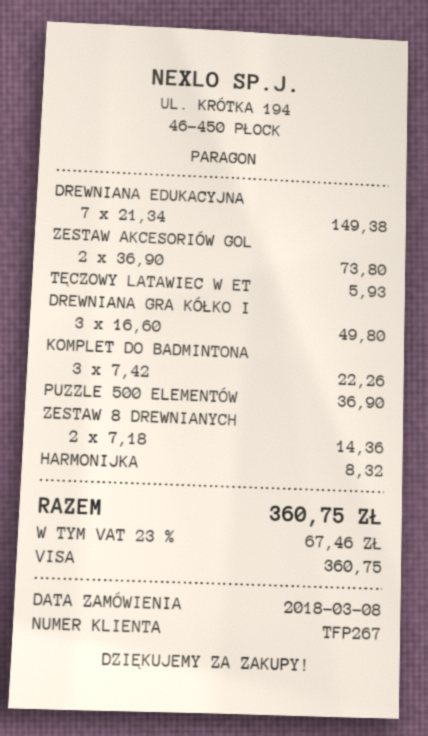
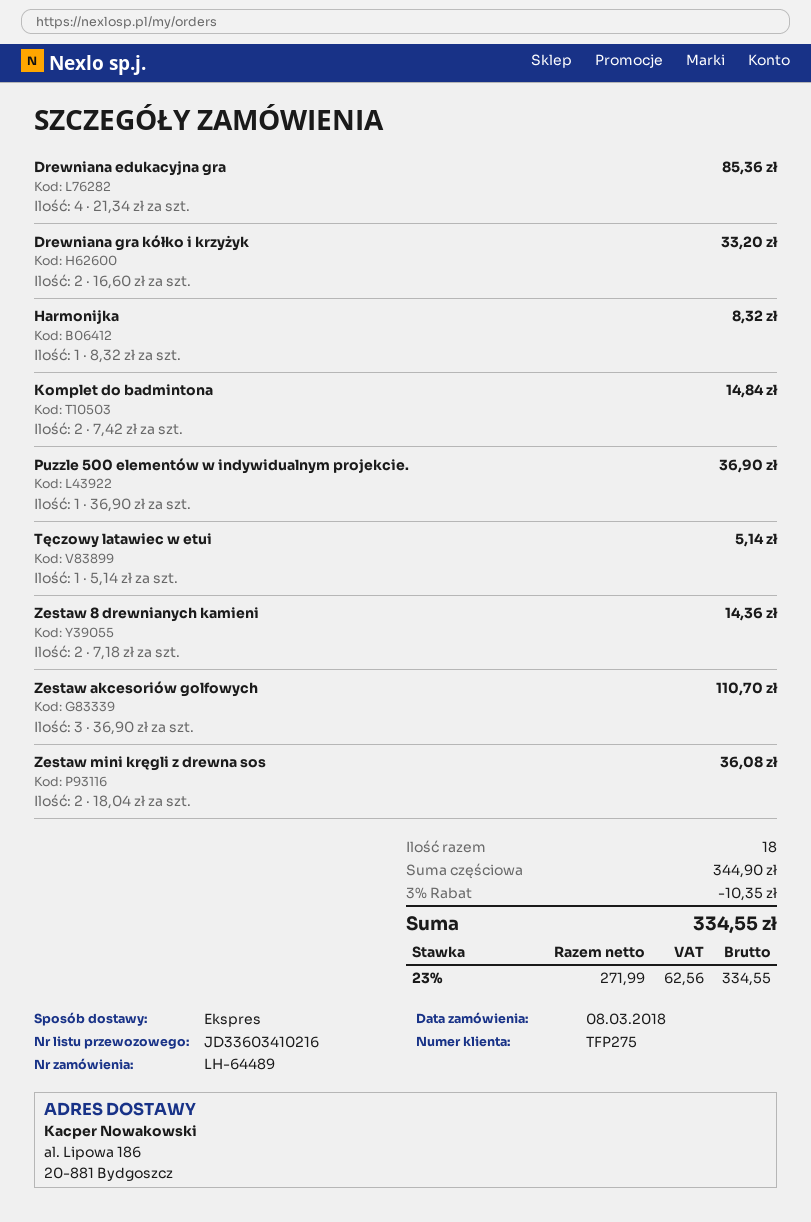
customer number: TFP267 -> TFP275
DREWNIANA EDUKACYJNA: 7 x 21.34 = 149.38 -> 4 x 21.34 = 85.36
ZESTAW AKCESORIÓW GOL: 2 x 36.90 = 73.80 -> 3 x 36.90 = 110.70
TĘCZOWY LATAWIEC W ET: 1 x 5.93 = 5.93 -> 1 x 5.14 = 5.14
DREWNIANA GRA KÓŁKO I: 3 x 16.60 = 49.80 -> 2 x 16.60 = 33.20
KOMPLET DO BADMINTONA: 3 x 7.42 = 22.26 -> 2 x 7.42 = 14.84
Zestaw mini kręgli z drewna sos: none -> 2 x 18.04 = 36.08
discount: none -> 3% = 10.35
tax: 23% = 67.46 -> 23% = 62.56
total: 360.75 -> 334.55

